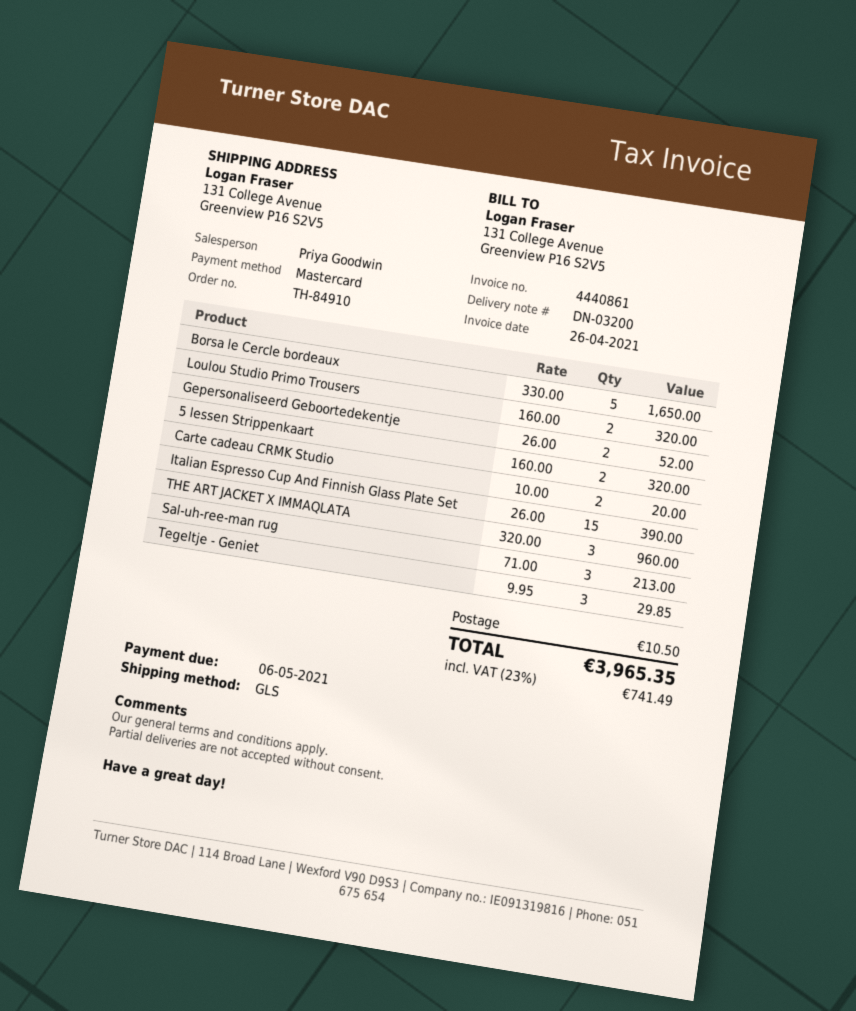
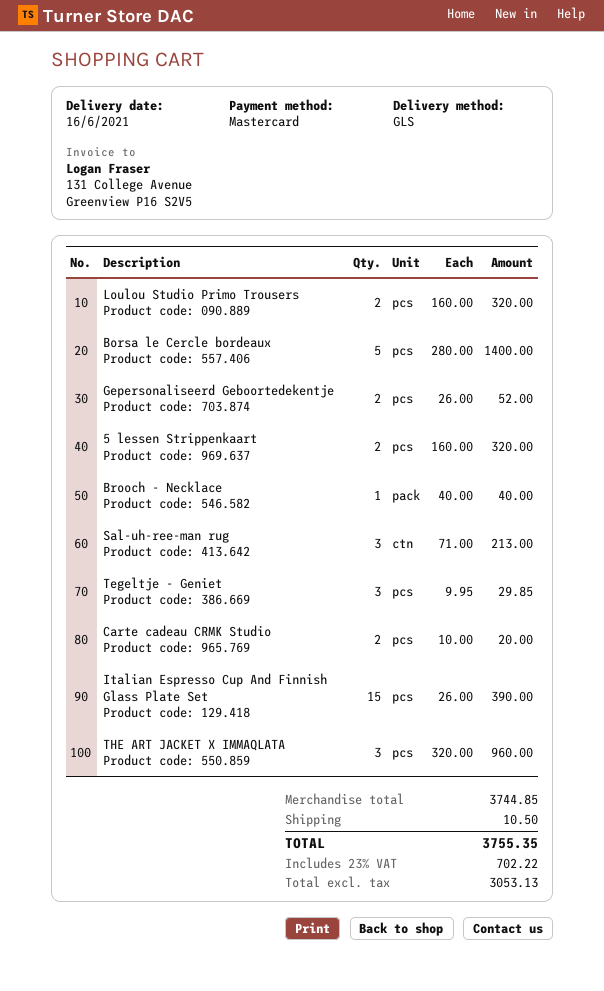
Borsa le Cercle bordeaux: 5 x 330.00 = 1650.00 -> 5 x 280.00 = 1400.00
Brooch - Necklace: none -> 1 x 40.00 = 40.00
tax: 23% = 741.49 -> 23% = 702.22
total: 3965.35 -> 3755.35

